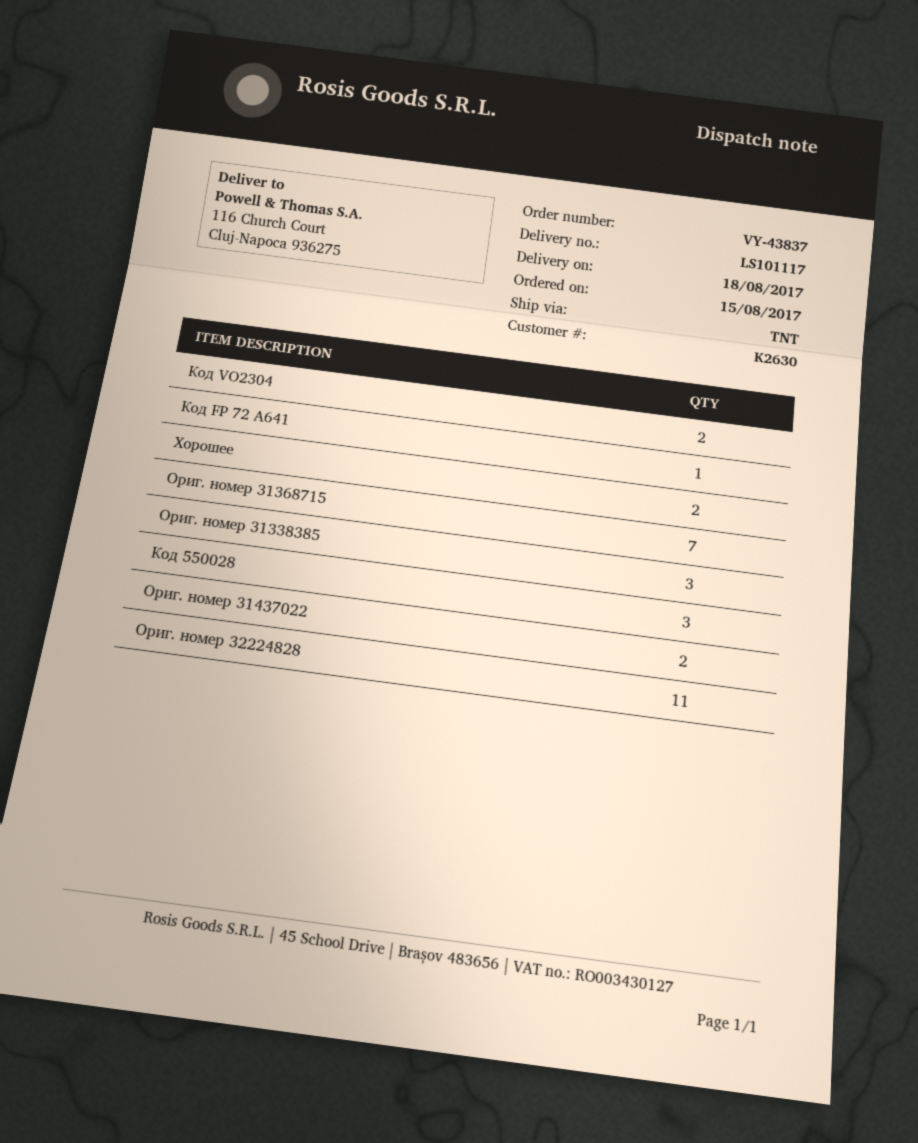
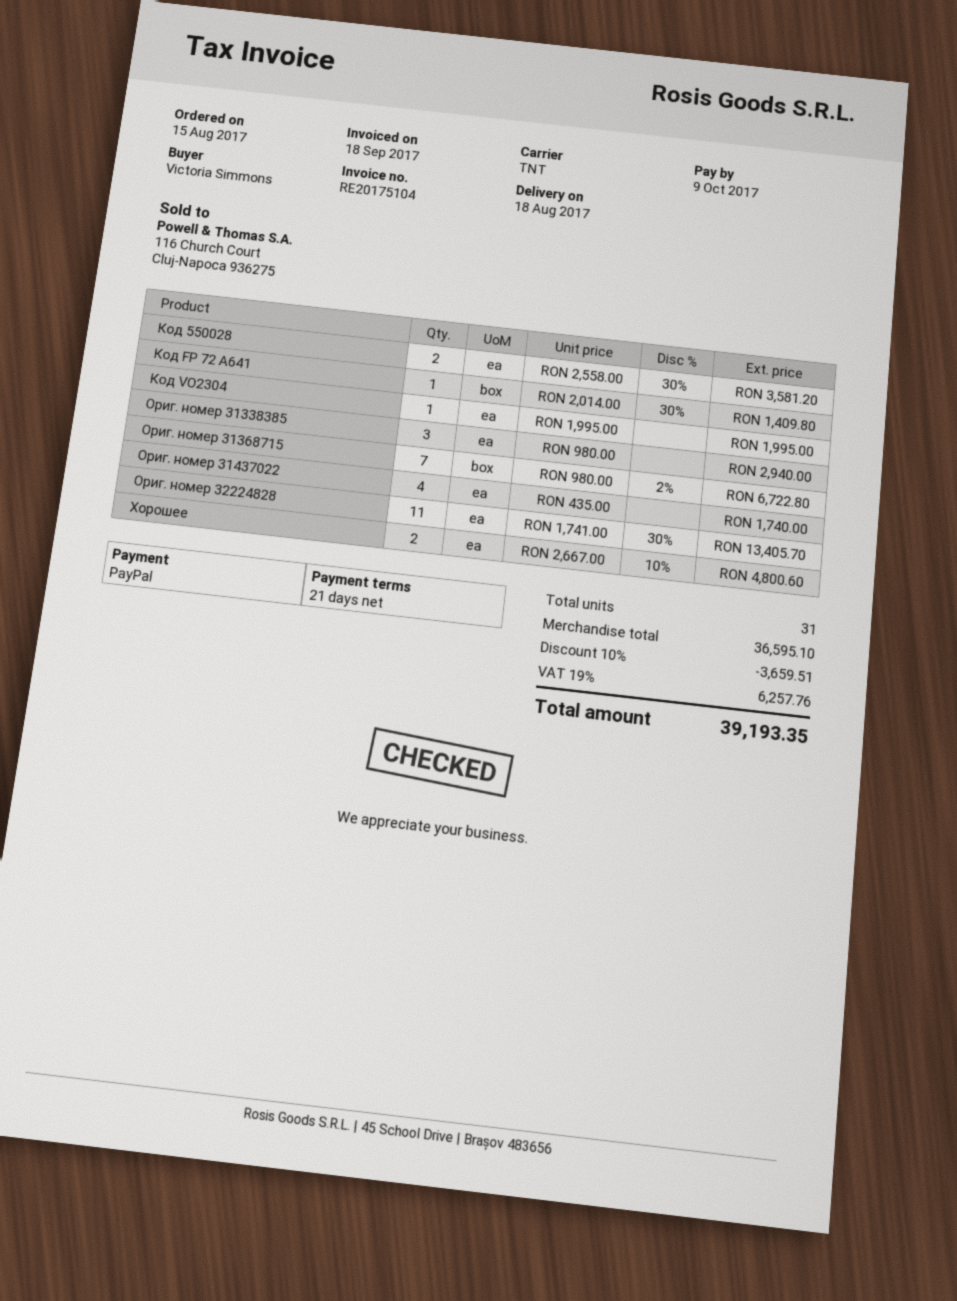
Код VO2304: 2 -> 1
Код 550028: 3 -> 2
Ориг. номер 31437022: 2 -> 4

